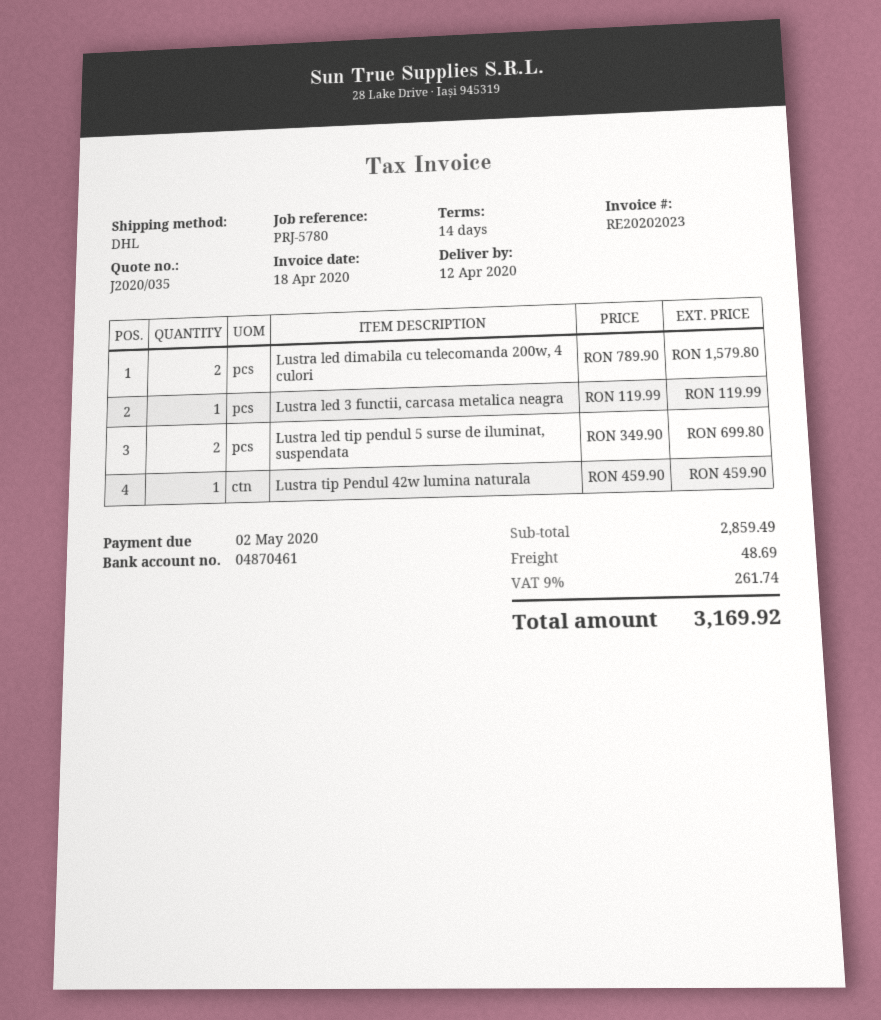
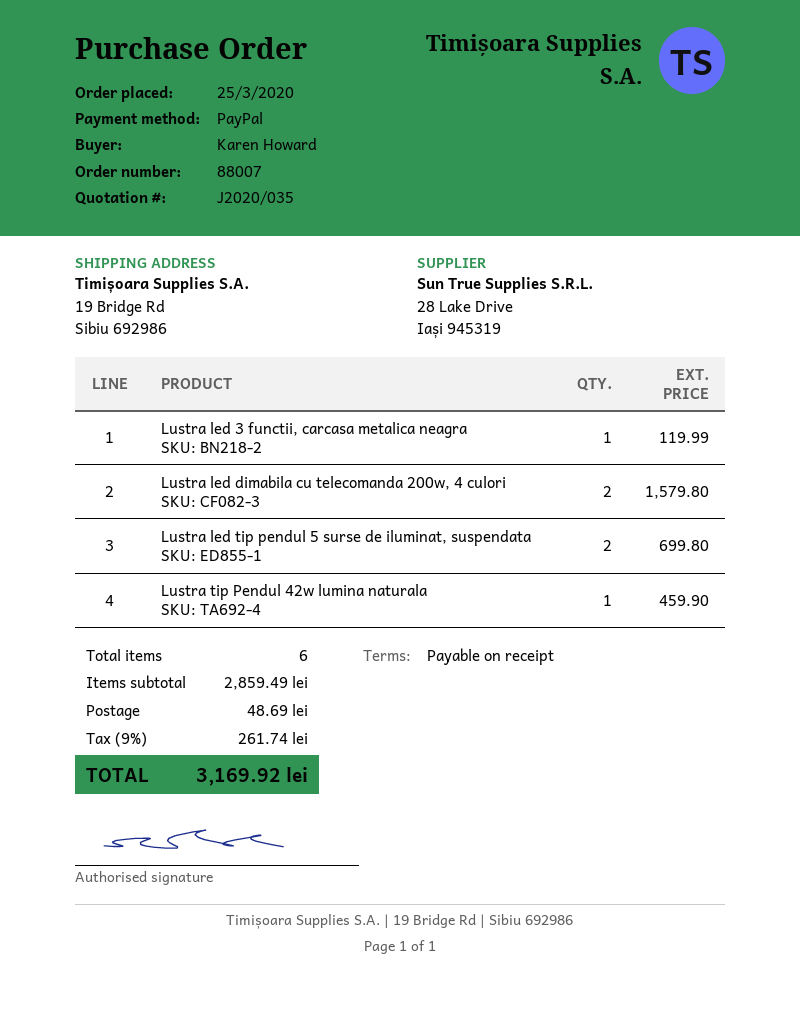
payment terms: 14 days -> on receipt

